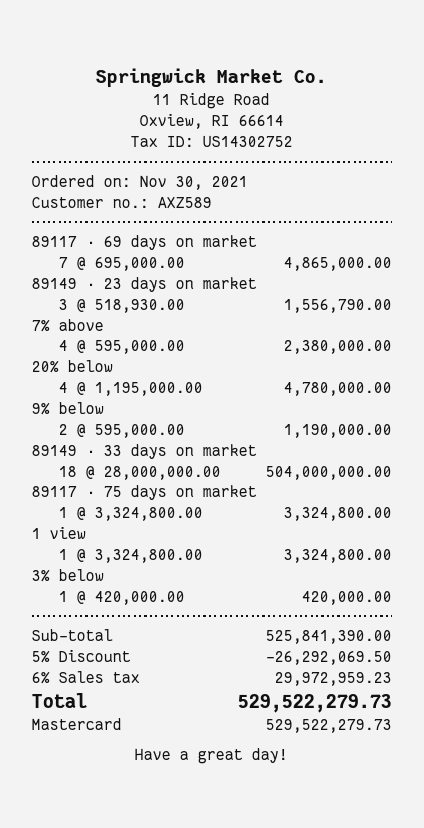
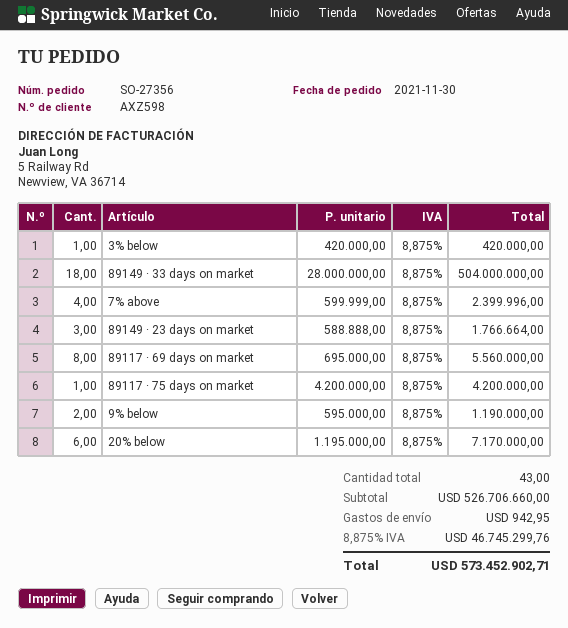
customer number: AXZ589 -> AXZ598
89117 · 69 days on market: 7 x 695000.00 = 4865000.00 -> 8 x 695000.00 = 5560000.00
89149 · 23 days on market: 3 x 518930.00 = 1556790.00 -> 3 x 588888.00 = 1766664.00
7% above: 4 x 595000.00 = 2380000.00 -> 4 x 599999.00 = 2399996.00
20% below: 4 x 1195000.00 = 4780000.00 -> 6 x 1195000.00 = 7170000.00
89117 · 75 days on market: 1 x 3324800.00 = 3324800.00 -> 1 x 4200000.00 = 4200000.00
1 view: 1 x 3324800.00 = 3324800.00 -> none
subtotal: 525841390.00 -> 526706660.00
discount: 5% = 26292069.50 -> none
shipping: none -> 942.95
tax: 6% = 29972959.23 -> 8.875% = 46745299.76
total: 529522279.73 -> 573452902.71

